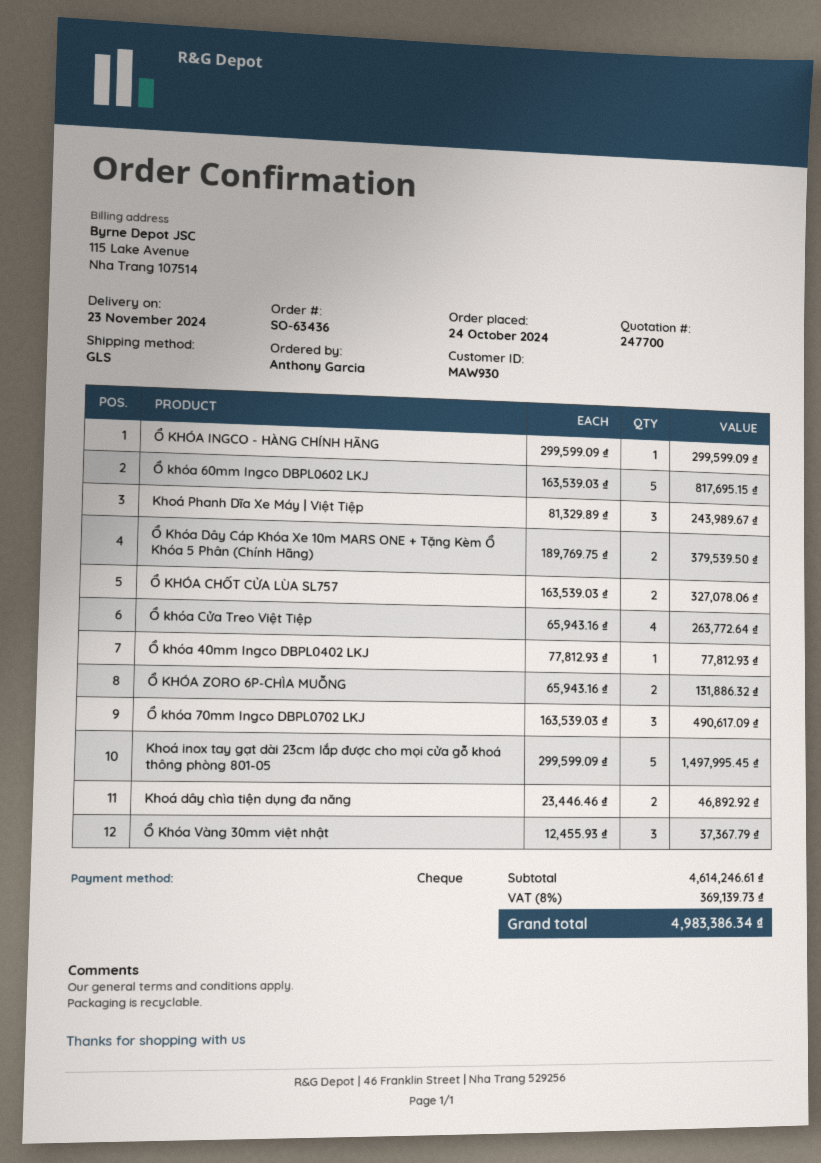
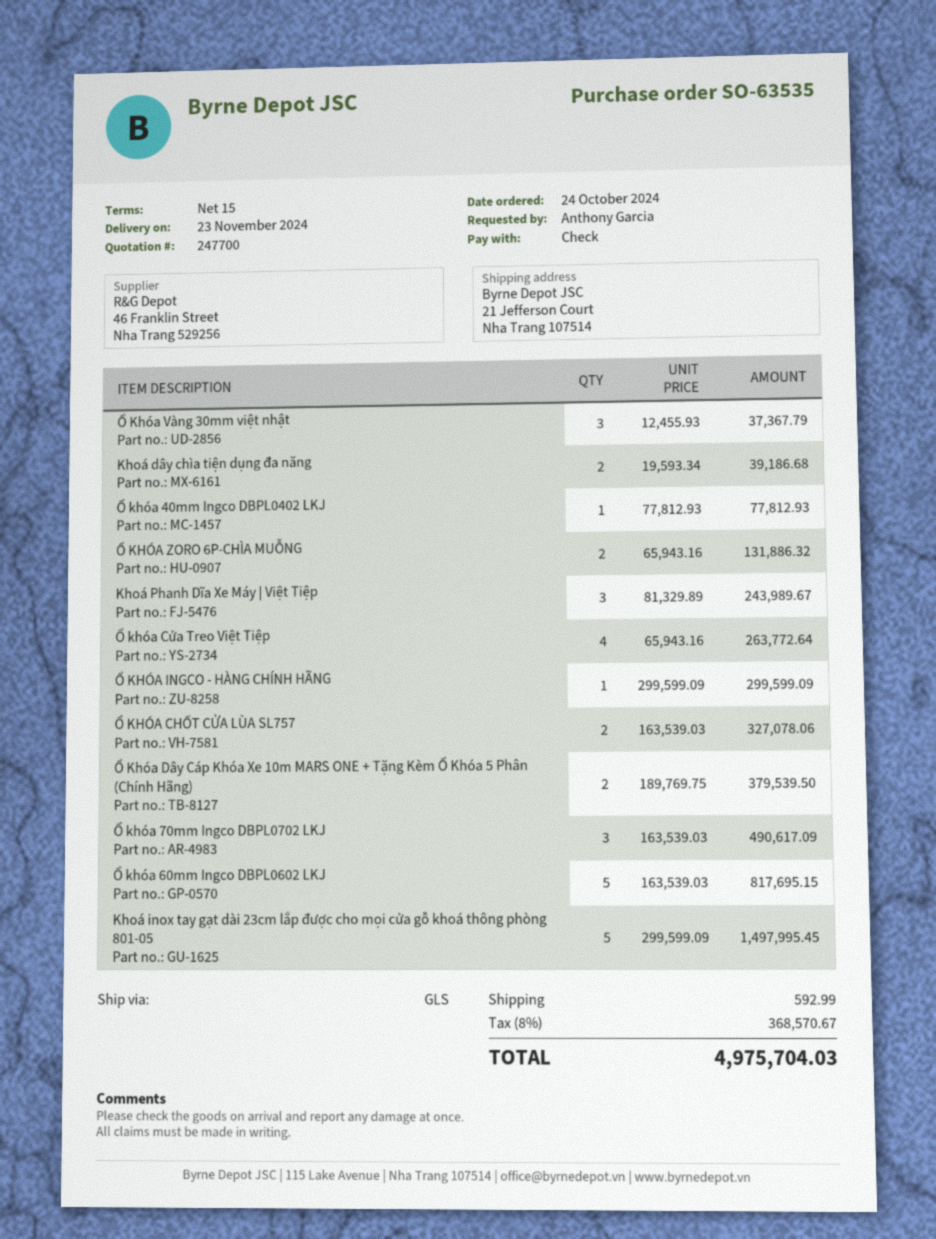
order number: SO-63436 -> SO-63535
Khoá dây chìa tiện dụng đa năng: 2 x 23446.46 = 46892.92 -> 2 x 19593.34 = 39186.68
shipping: none -> 592.99
tax: 8% = 369139.73 -> 8% = 368570.67
total: 4983386.34 -> 4975704.03

